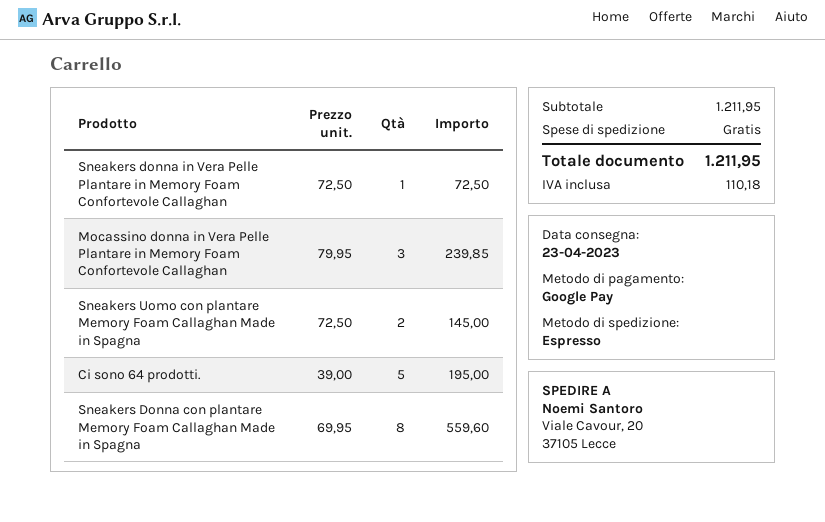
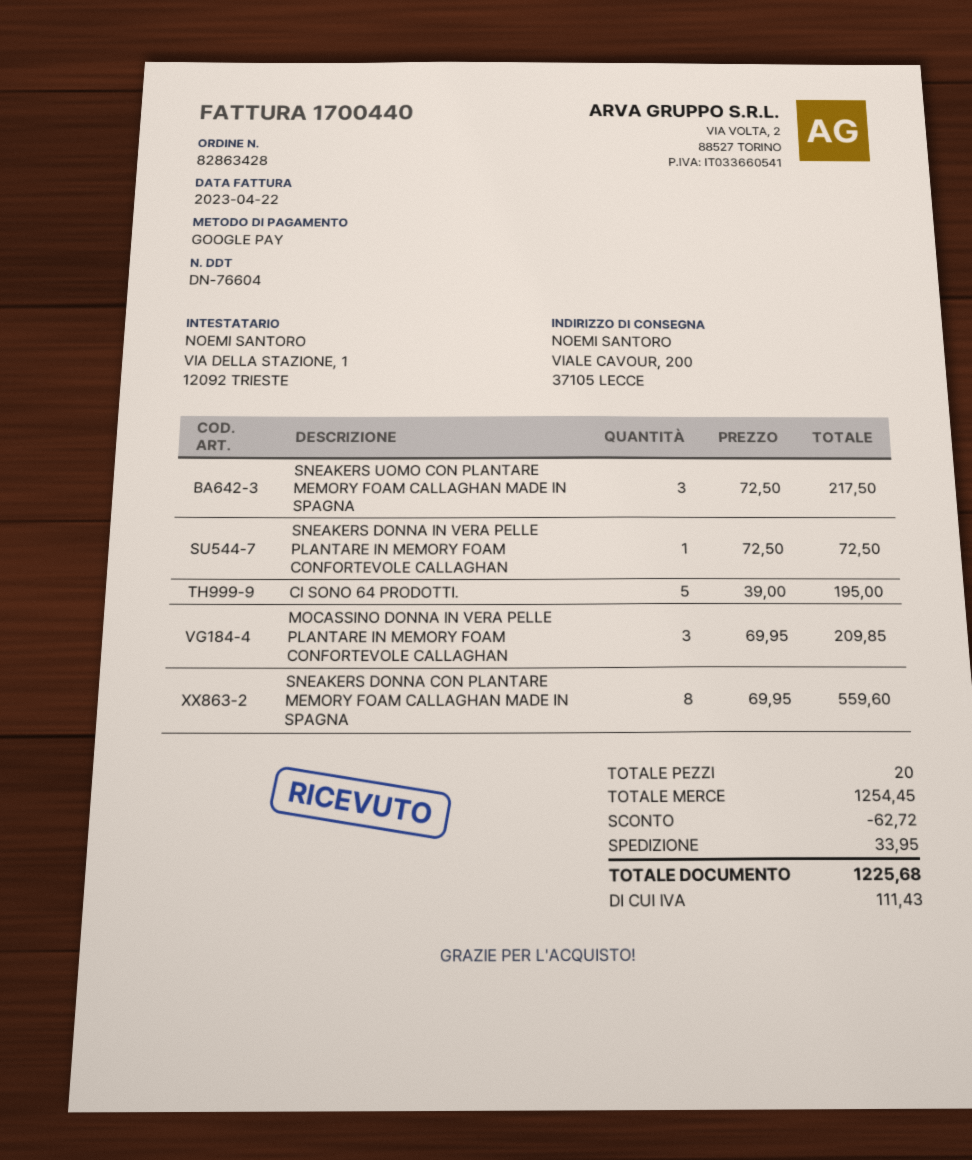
ship to: Viale Cavour, 20, 37105 Lecce -> VIALE CAVOUR, 200, 37105 LECCE
Mocassino donna in Vera Pelle Plantare in Memory Foam Confortevole Callaghan: 3 x 79.95 = 239.85 -> 3 x 69.95 = 209.85
Sneakers Uomo con plantare Memory Foam Callaghan Made in Spagna: 2 x 72.50 = 145.00 -> 3 x 72.50 = 217.50
subtotal: 1211.95 -> 1254.45
discount: none -> 62.72
shipping: 0.00 -> 33.95
tax: 110.18 -> 111.43
total: 1211.95 -> 1225.68

